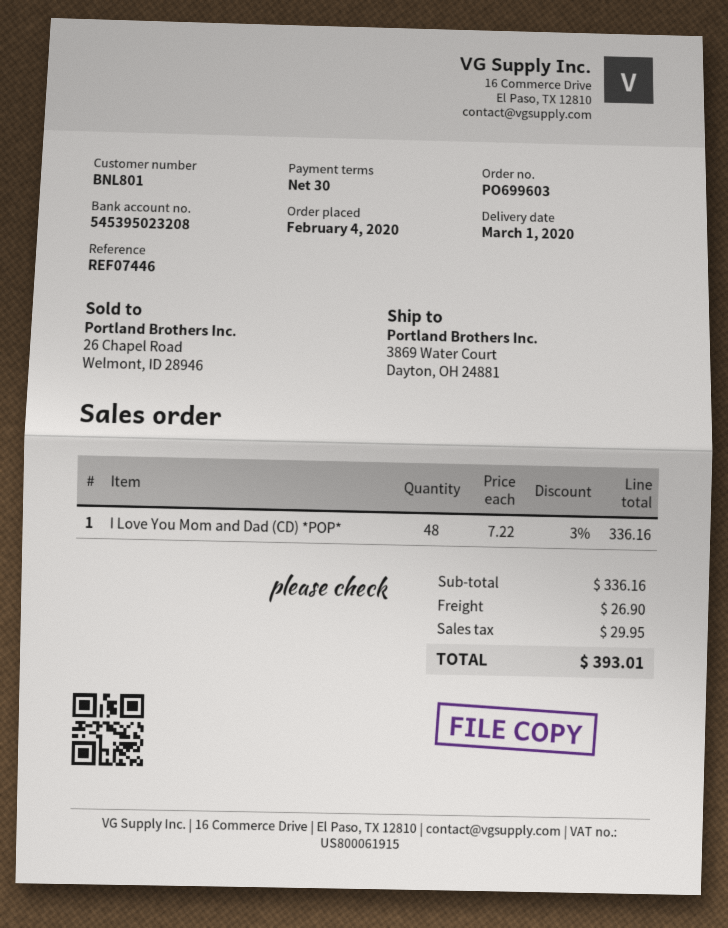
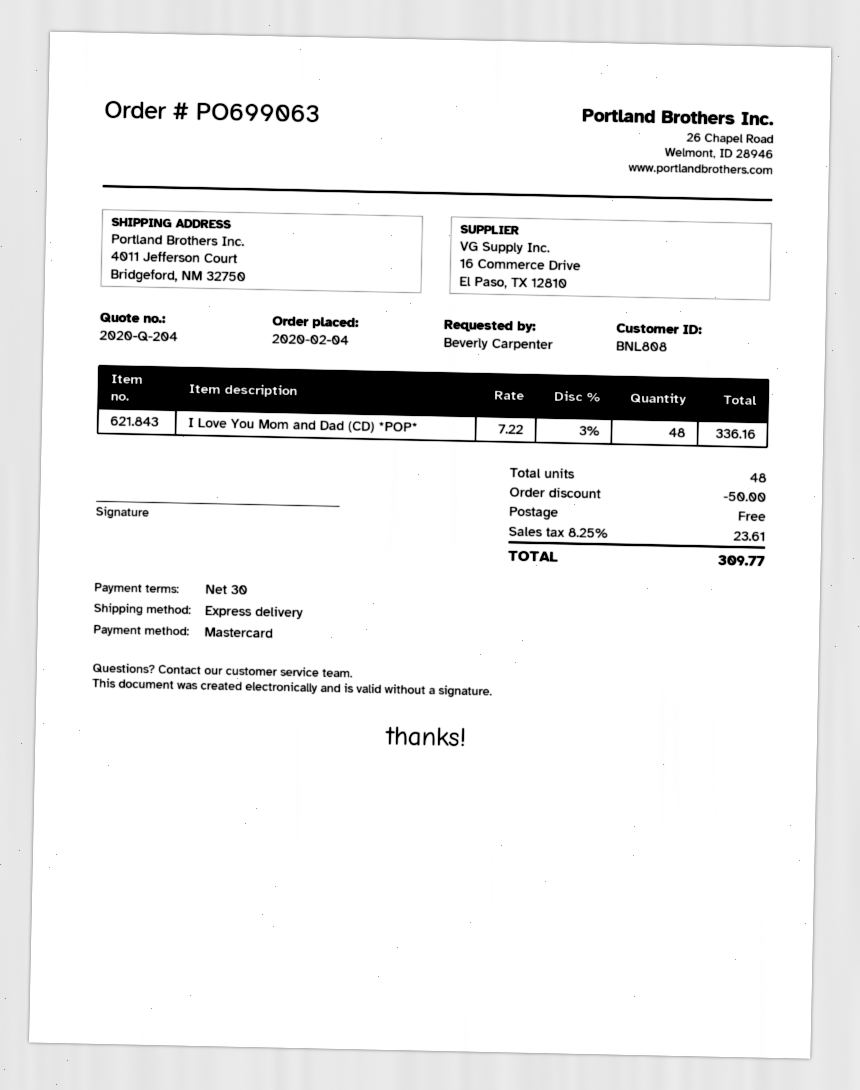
order number: PO699603 -> PO699063
customer number: BNL801 -> BNL808
ship to: 3869 Water Court, Dayton, OH 24881 -> 4011 Jefferson Court, Bridgeford, NM 32750
discount: none -> 50.00
shipping: 26.90 -> 0.00
tax: 29.95 -> 23.61
total: 393.01 -> 309.77

